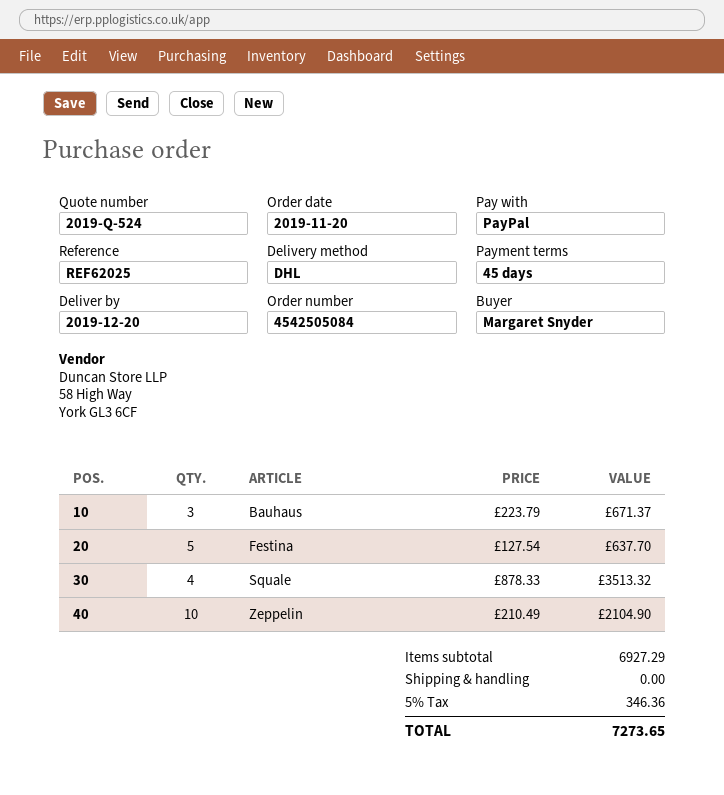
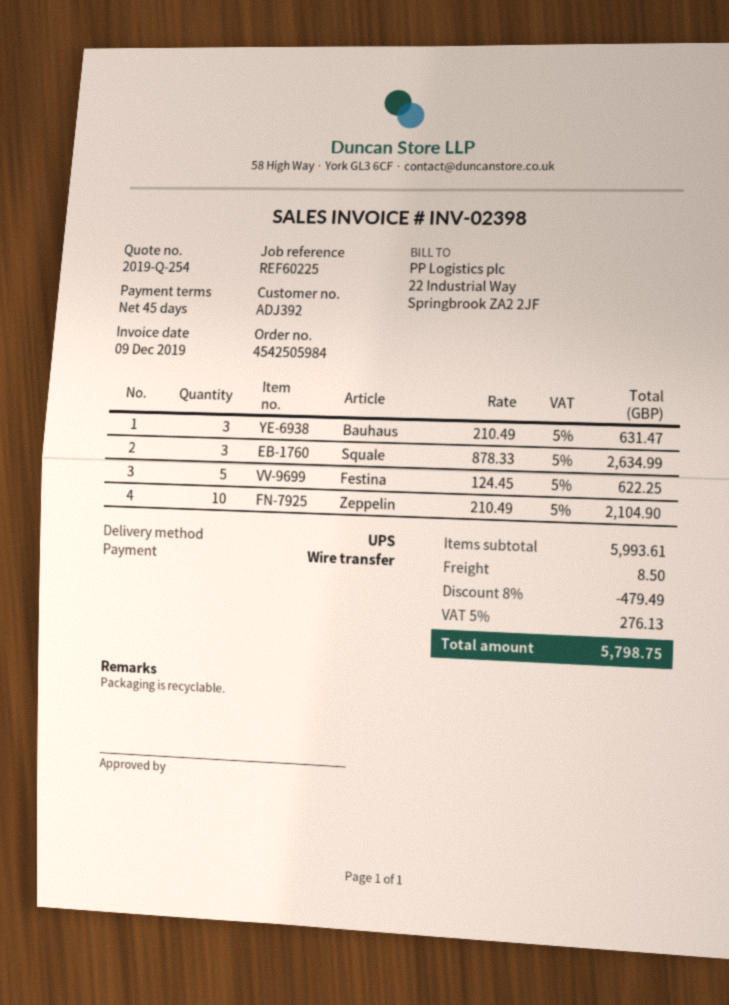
quote number: 2019-Q-524 -> 2019-Q-254
order number: 4542505084 -> 4542505984
reference: REF62025 -> REF60225
payment method: PayPal -> bank transfer
shipping method: DHL -> UPS
Bauhaus: 3 x 223.79 = 671.37 -> 3 x 210.49 = 631.47
Festina: 5 x 127.54 = 637.70 -> 5 x 124.45 = 622.25
Squale: 4 x 878.33 = 3513.32 -> 3 x 878.33 = 2634.99
subtotal: 6927.29 -> 5993.61
discount: none -> 8% = 479.49
shipping: 0.00 -> 8.50
tax: 5% = 346.36 -> 5% = 276.13
total: 7273.65 -> 5798.75

